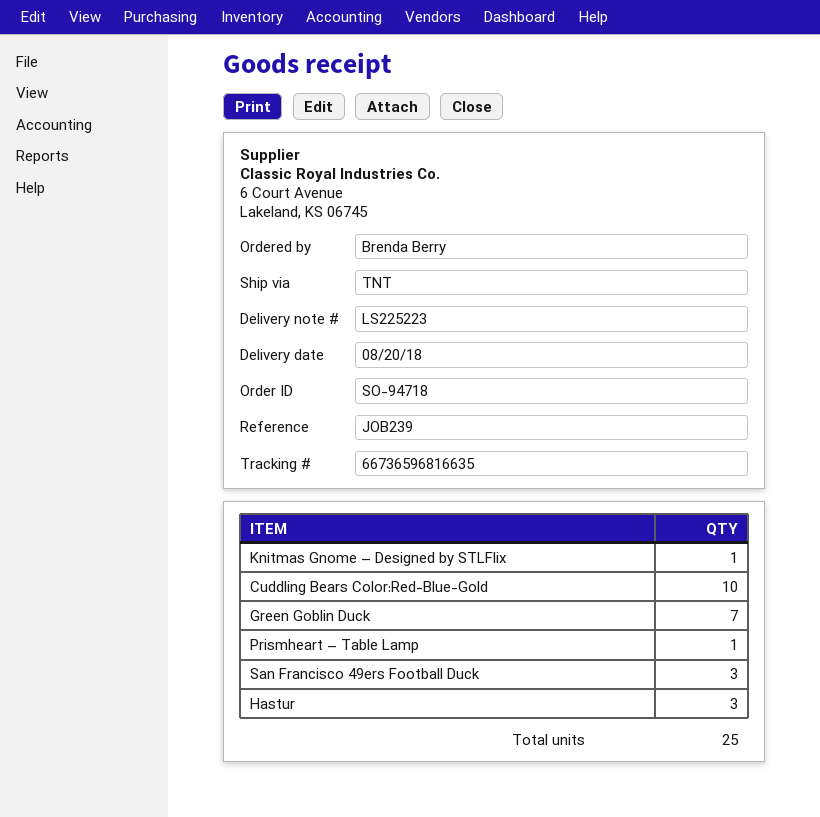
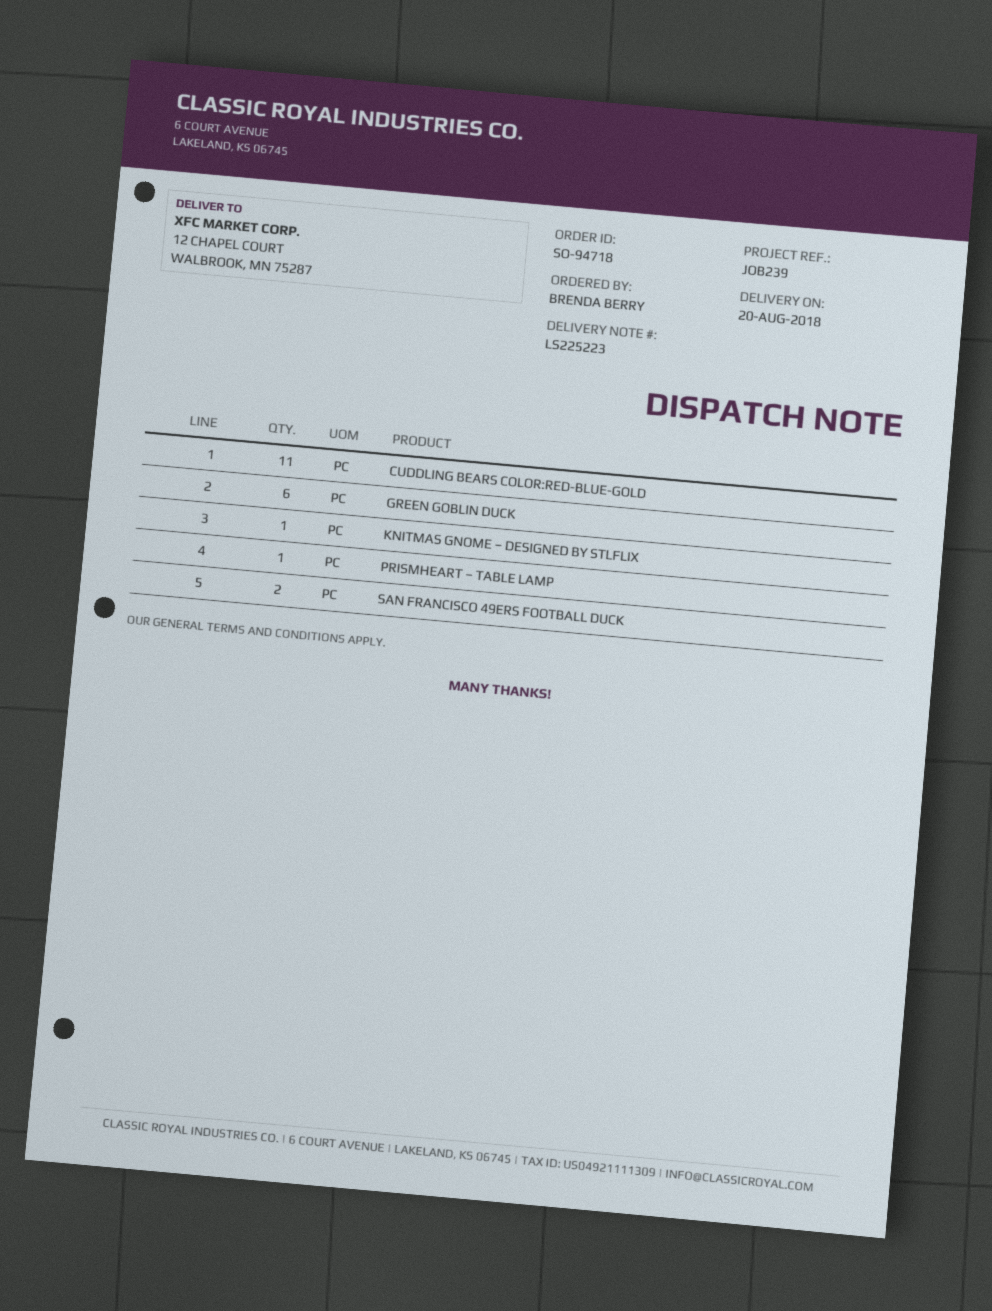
Cuddling Bears Color:Red-Blue-Gold: 10 -> 11
Green Goblin Duck: 7 -> 6
San Francisco 49ers Football Duck: 3 -> 2
Hastur: 3 -> none

